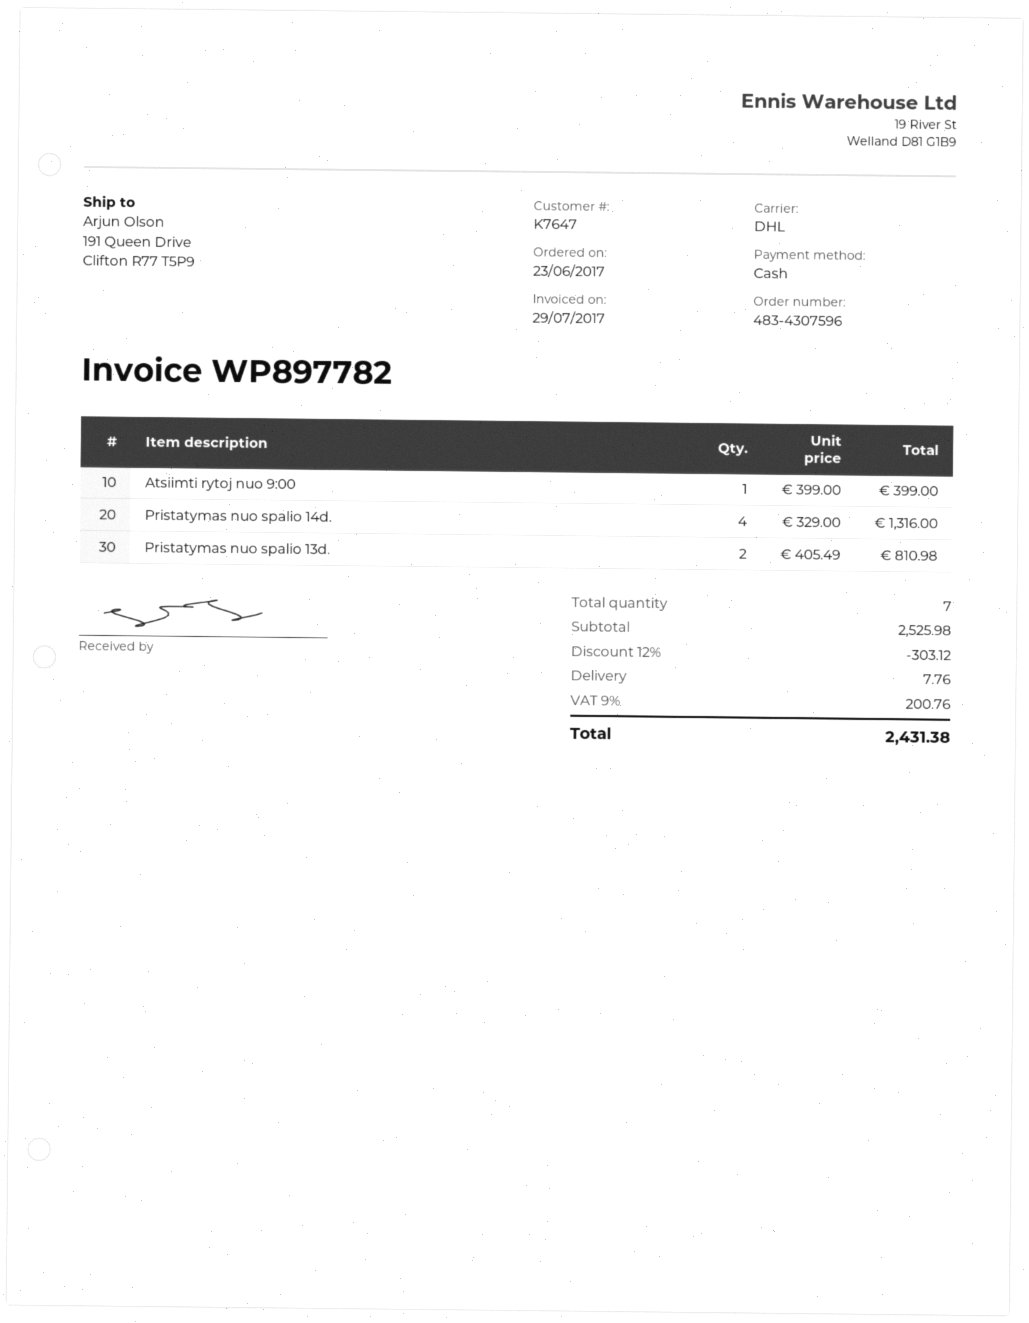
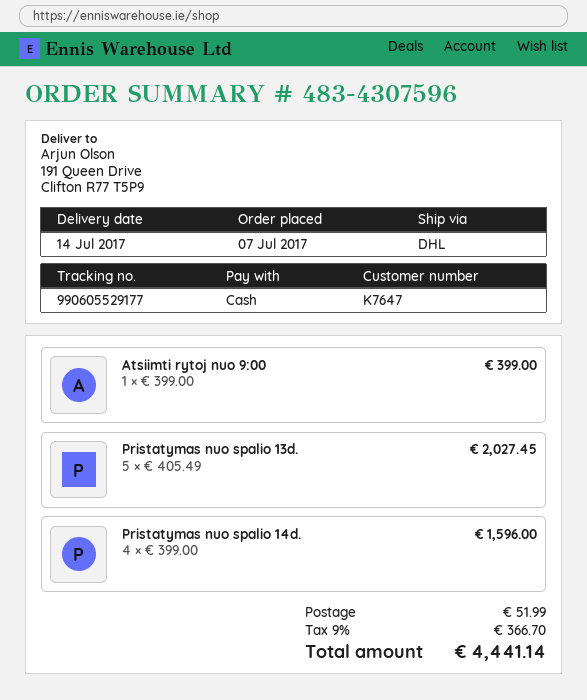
order date: 2017-06-23 -> 2017-07-07
Pristatymas nuo spalio 14d.: 4 x 329.00 = 1316.00 -> 4 x 399.00 = 1596.00
Pristatymas nuo spalio 13d.: 2 x 405.49 = 810.98 -> 5 x 405.49 = 2027.45
discount: 12% = 303.12 -> none
shipping: 7.76 -> 51.99
tax: 9% = 200.76 -> 9% = 366.70
total: 2431.38 -> 4441.14

